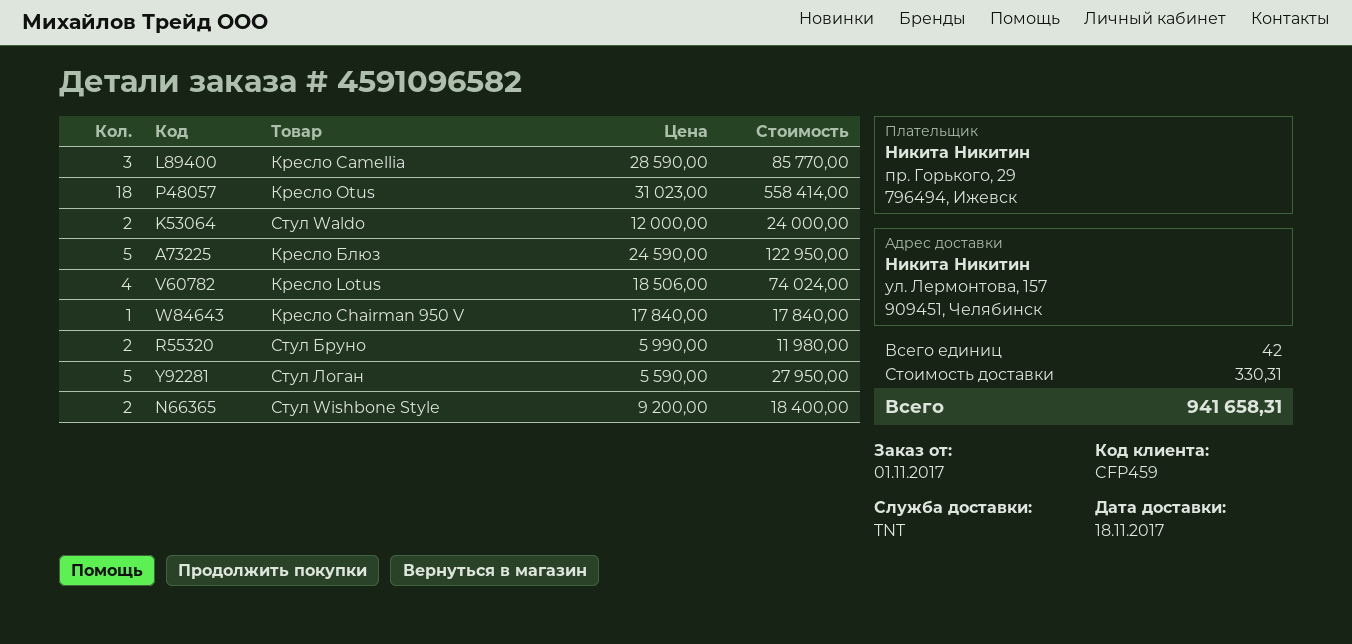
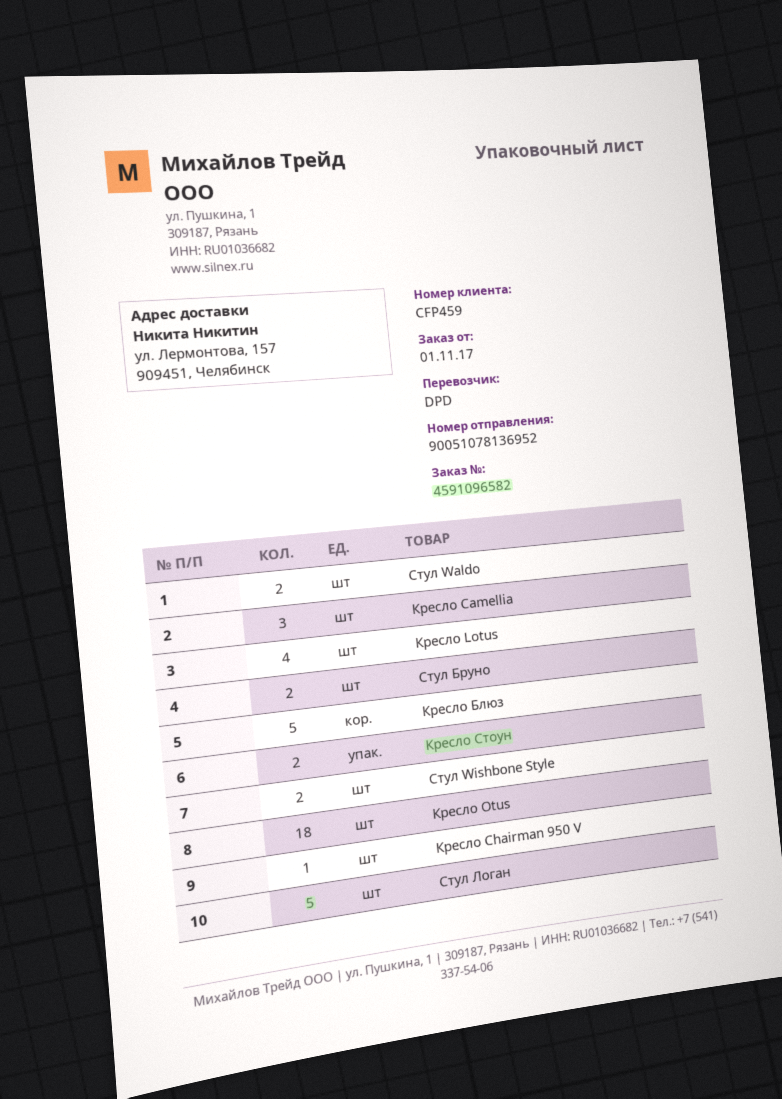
shipping method: TNT -> DPD
Кресло Стоун: none -> 2

